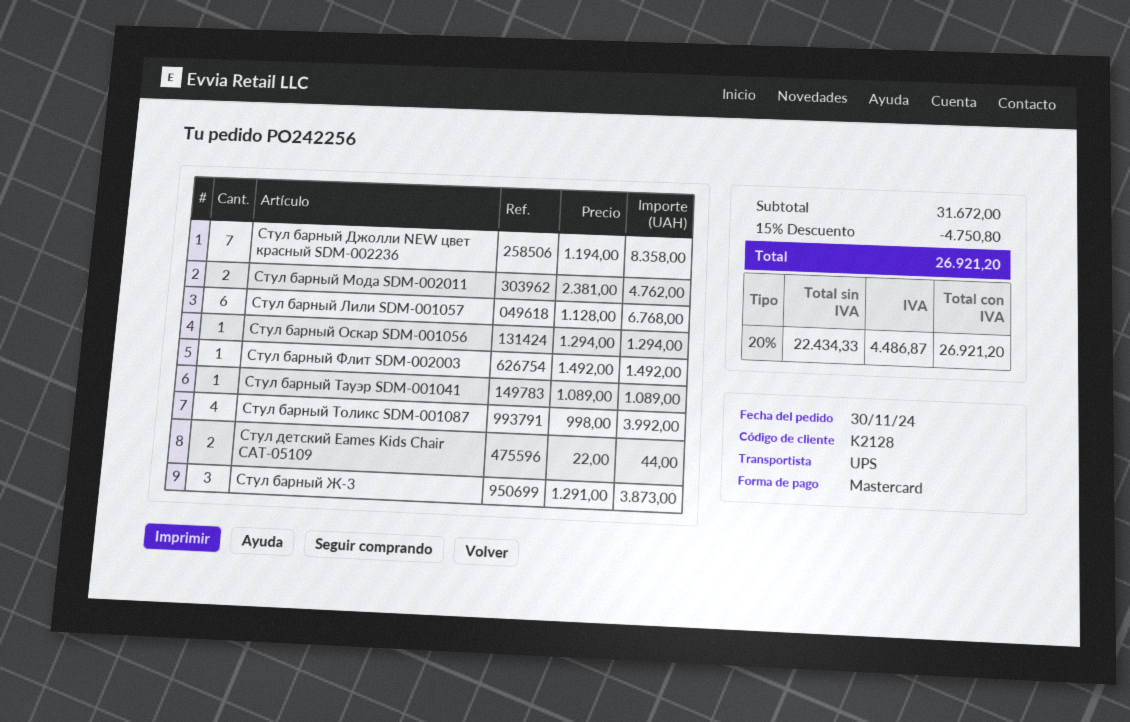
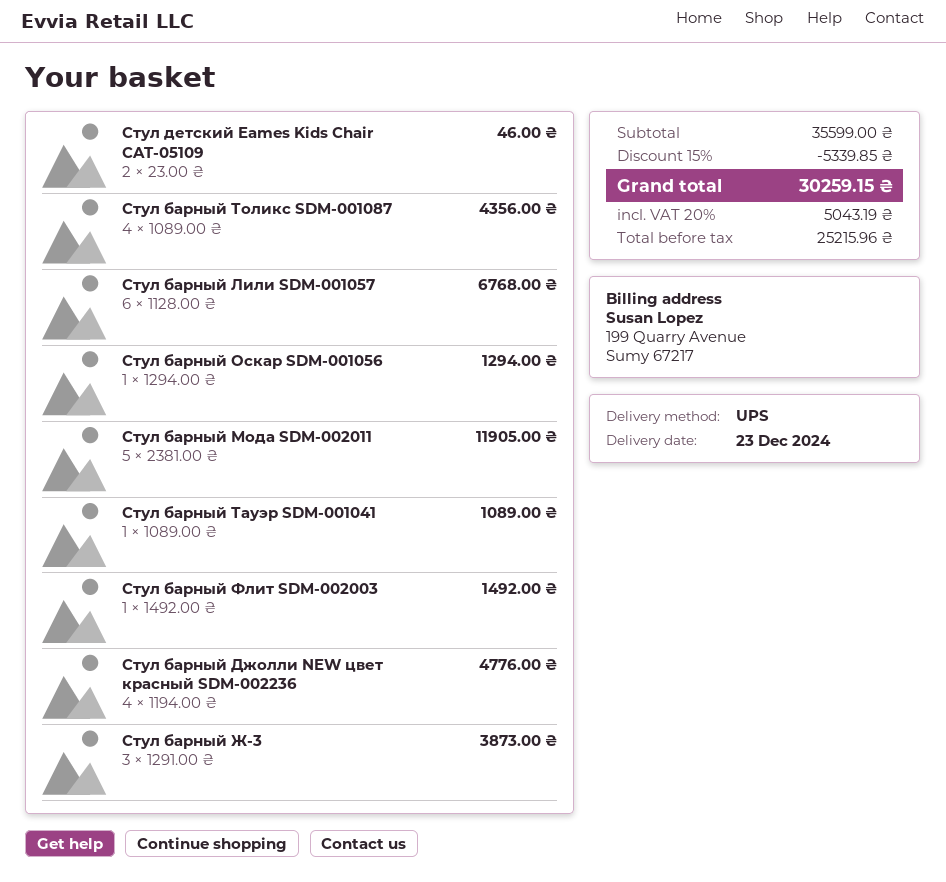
Стул барный Джолли NEW цвет красный SDM-002236: 7 x 1194.00 = 8358.00 -> 4 x 1194.00 = 4776.00
Стул барный Мода SDM-002011: 2 x 2381.00 = 4762.00 -> 5 x 2381.00 = 11905.00
Стул барный Толикс SDM-001087: 4 x 998.00 = 3992.00 -> 4 x 1089.00 = 4356.00
Стул детский Eames Kids Chair CAT-05109: 2 x 22.00 = 44.00 -> 2 x 23.00 = 46.00
subtotal: 31672.00 -> 35599.00
discount: 15% = 4750.80 -> 15% = 5339.85
net: 22434.33 -> 25215.96
tax: 20% = 4486.87 -> 20% = 5043.19
total: 26921.20 -> 30259.15

